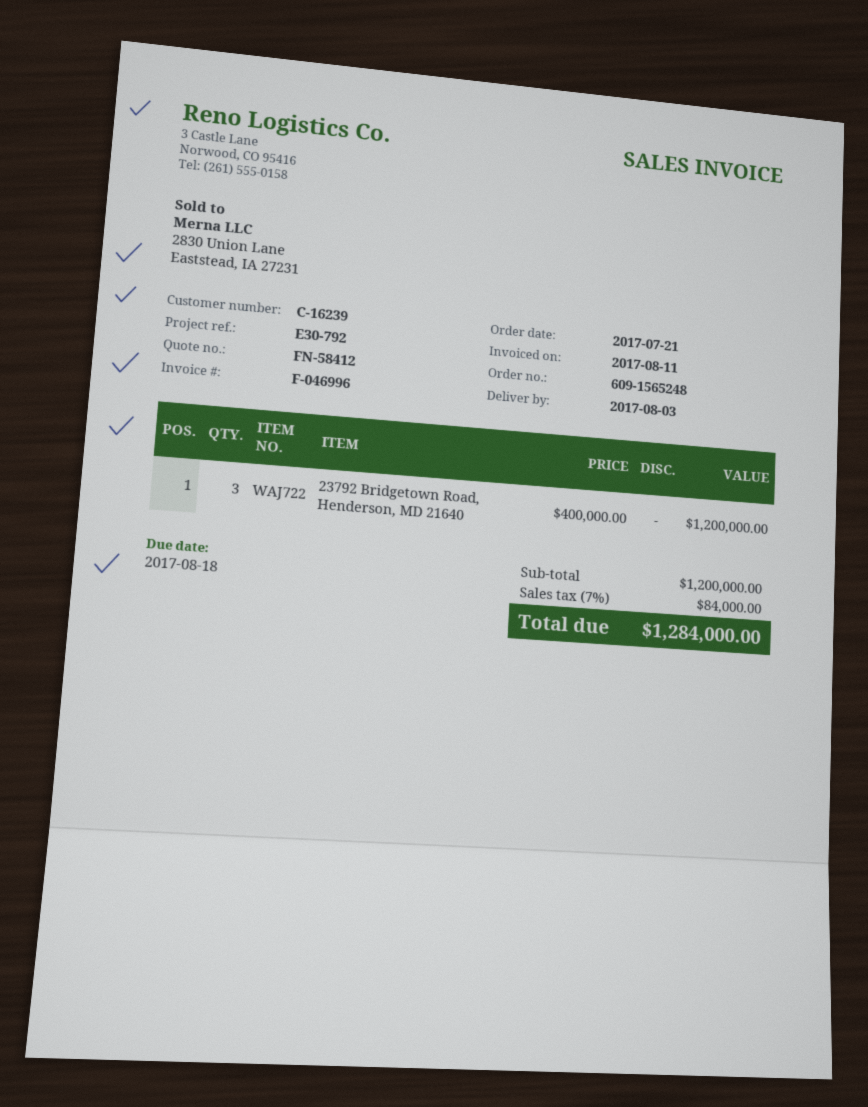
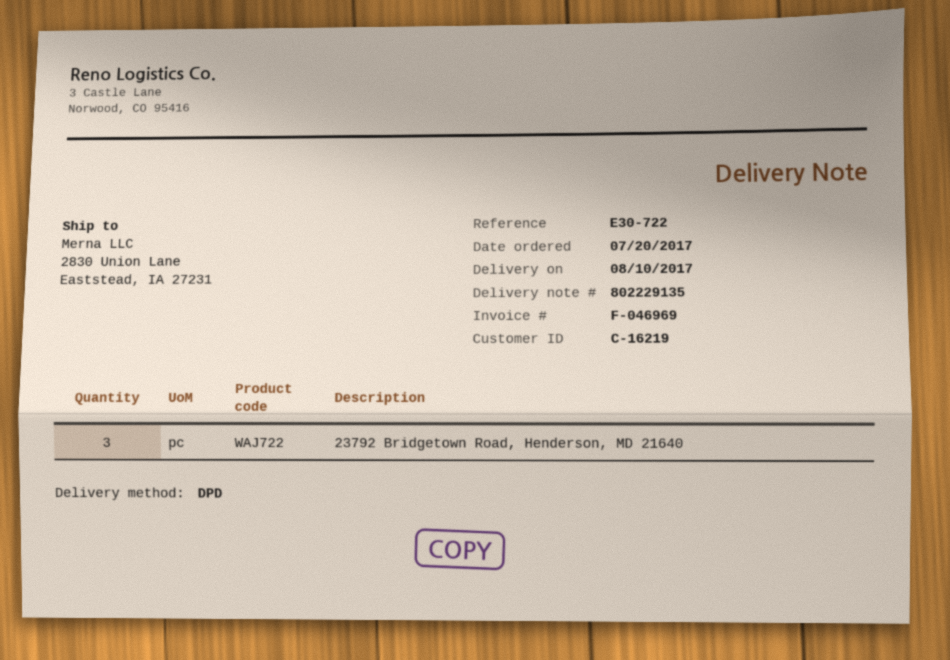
order date: 2017-07-21 -> 2017-07-20
delivery date: 2017-08-03 -> 2017-08-10
invoice number: F-046996 -> F-046969
customer number: C-16239 -> C-16219
reference: E30-792 -> E30-722

